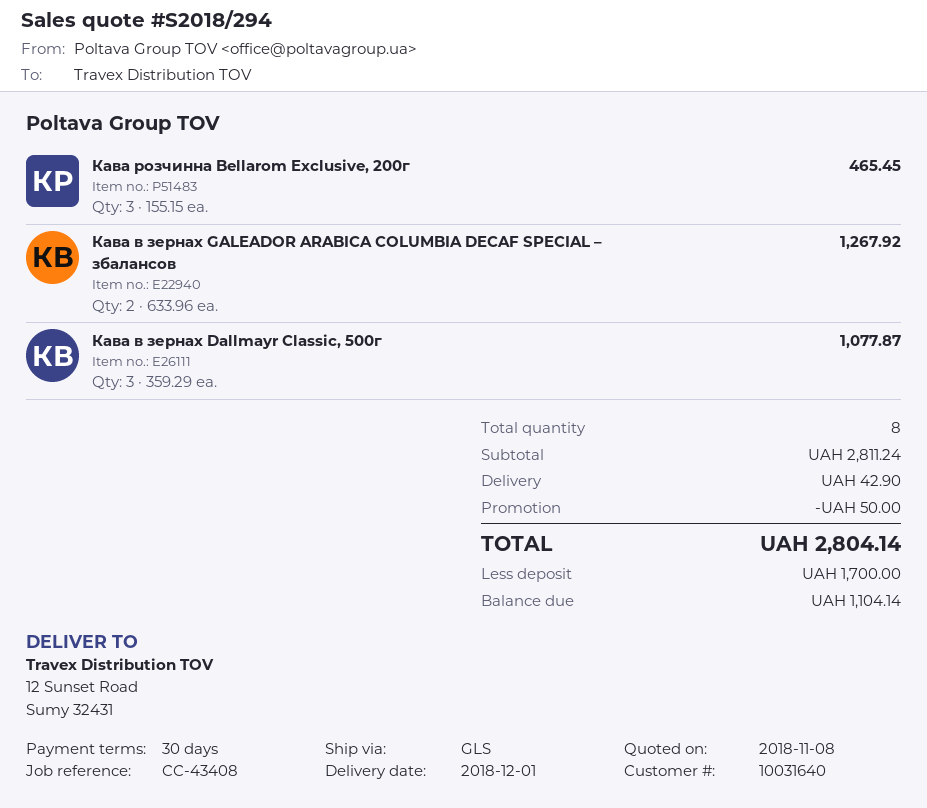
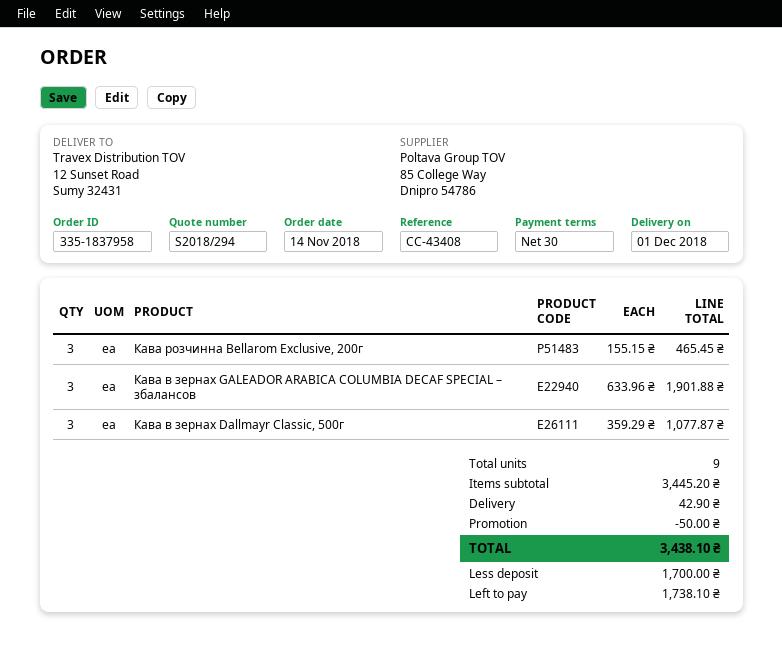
Кава в зернах GALEADOR ARABICA COLUMBIA DECAF SPECIAL – збалансов: 2 x 633.96 = 1267.92 -> 3 x 633.96 = 1901.88
total quantity: 8 -> 9
subtotal: 2811.24 -> 3445.20
total: 2804.14 -> 3438.10
balance: 1104.14 -> 1738.10

